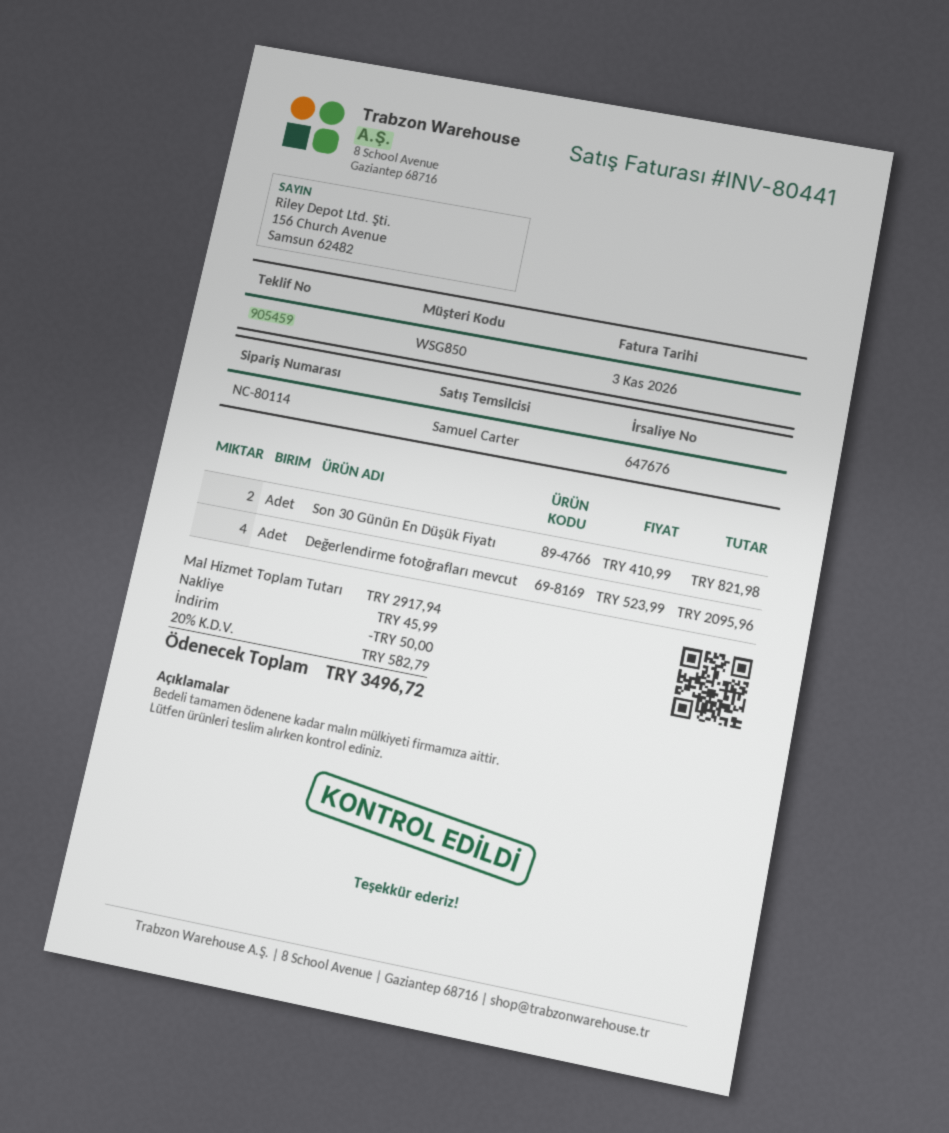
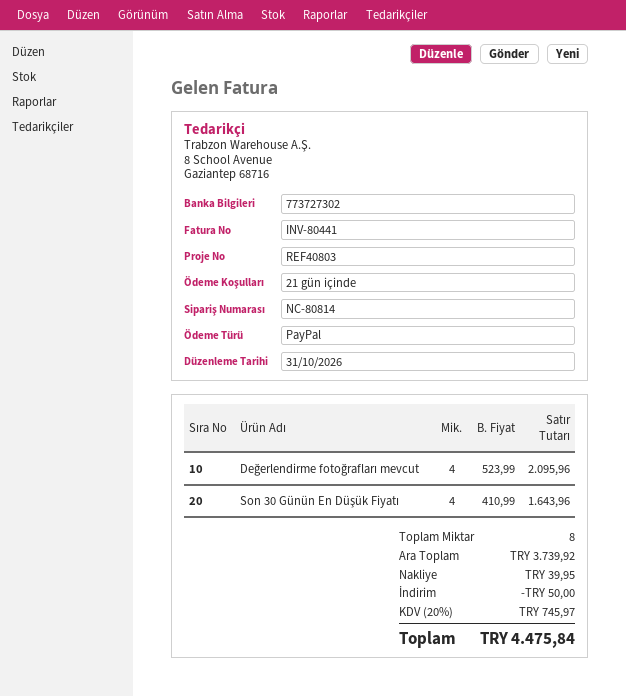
order number: NC-80114 -> NC-80814
invoice date: 2026-11-03 -> 2026-10-31
Son 30 Günün En Düşük Fiyatı: 2 x 410.99 = 821.98 -> 4 x 410.99 = 1643.96
subtotal: 2917.94 -> 3739.92
shipping: 45.99 -> 39.95
tax: 20% = 582.79 -> 20% = 745.97
total: 3496.72 -> 4475.84

